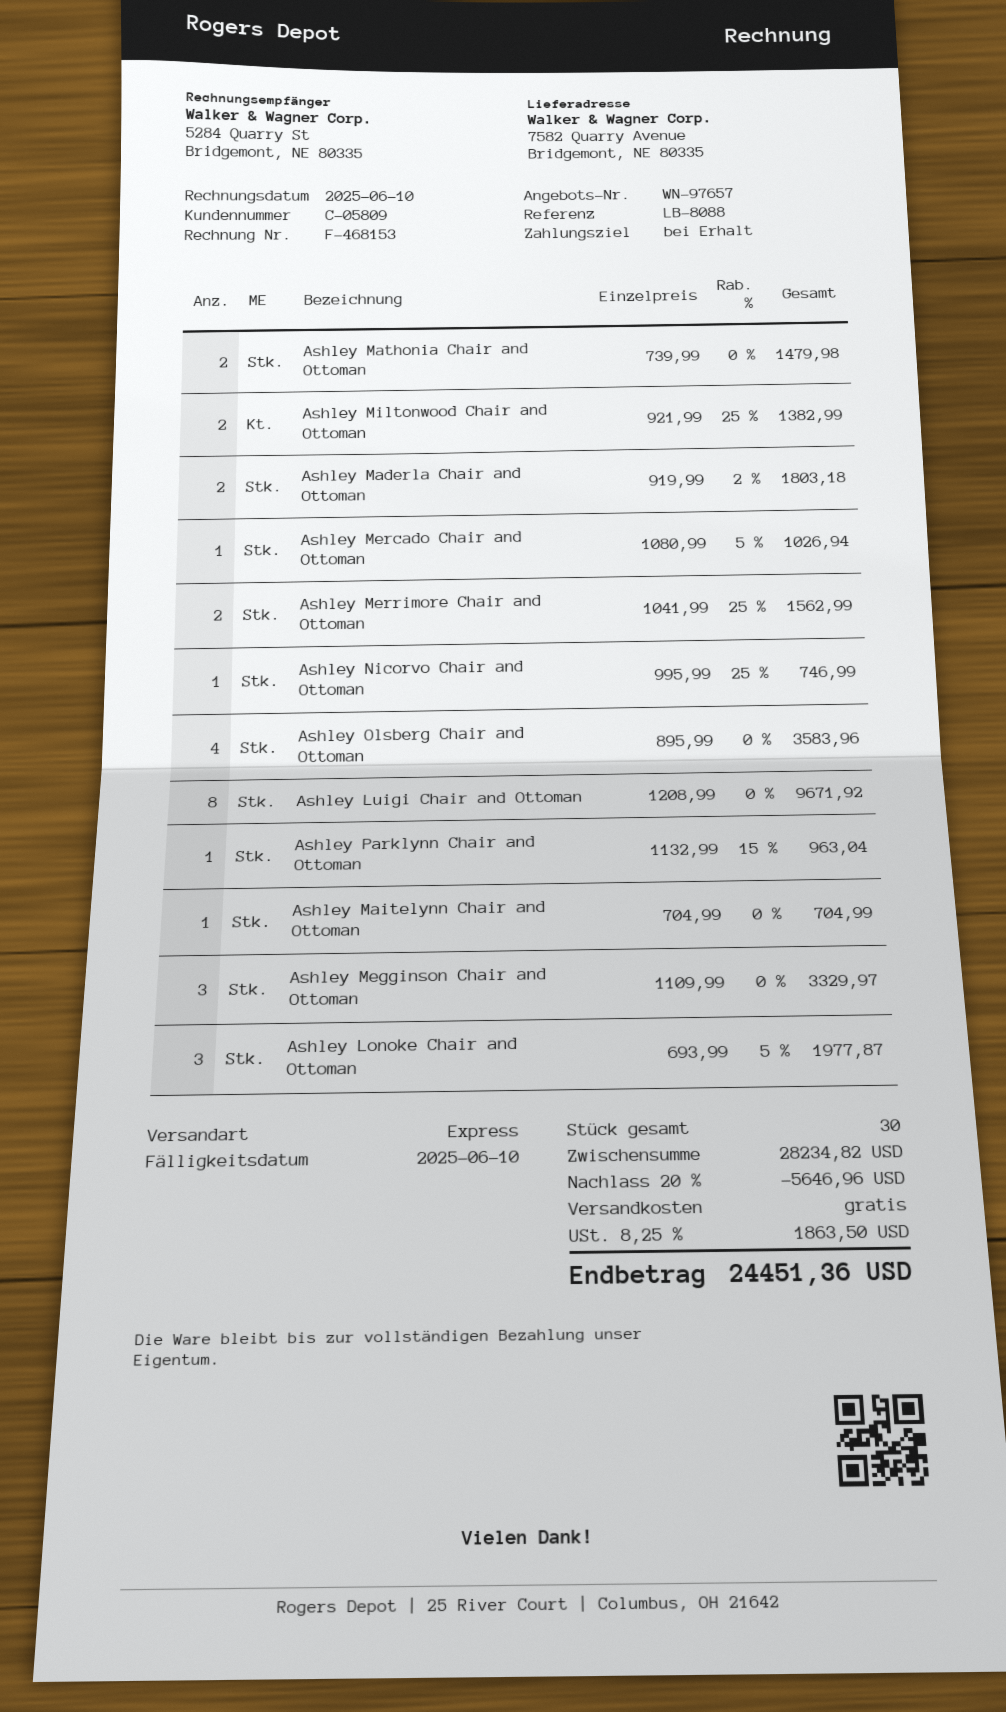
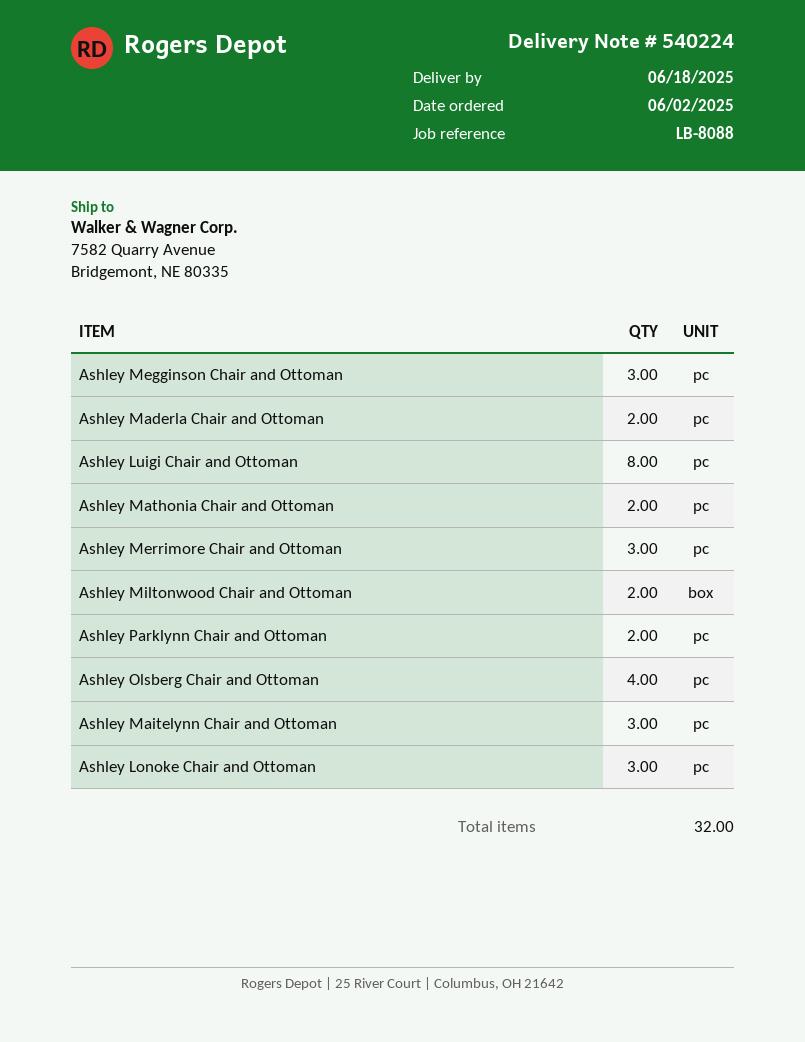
Ashley Mercado Chair and Ottoman: 1 -> none
Ashley Merrimore Chair and Ottoman: 2 -> 3
Ashley Nicorvo Chair and Ottoman: 1 -> none
Ashley Parklynn Chair and Ottoman: 1 -> 2
Ashley Maitelynn Chair and Ottoman: 1 -> 3
total quantity: 30 -> 32

